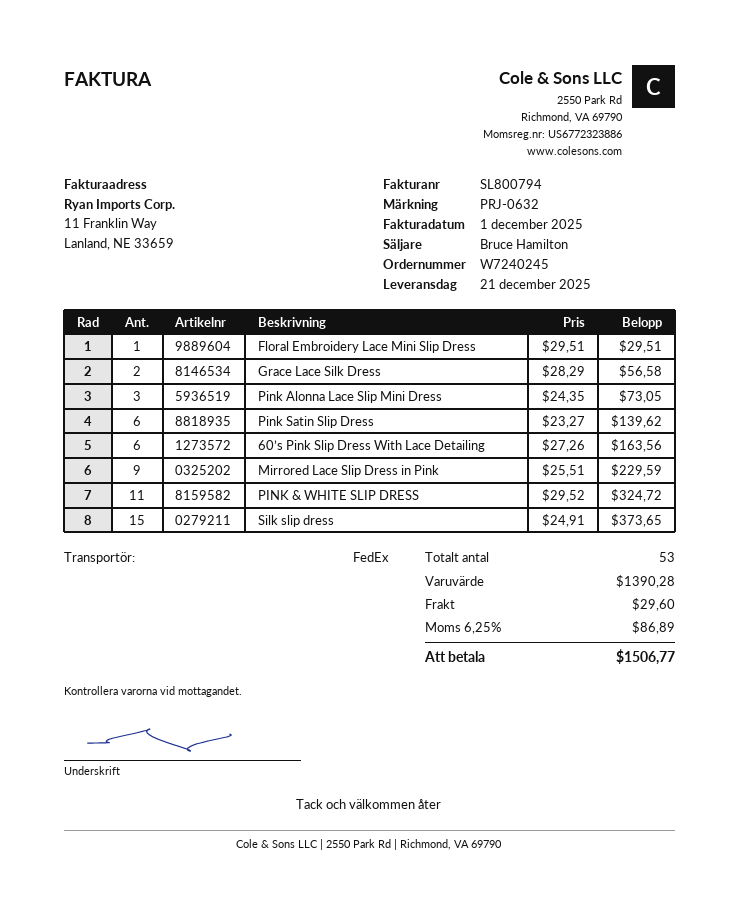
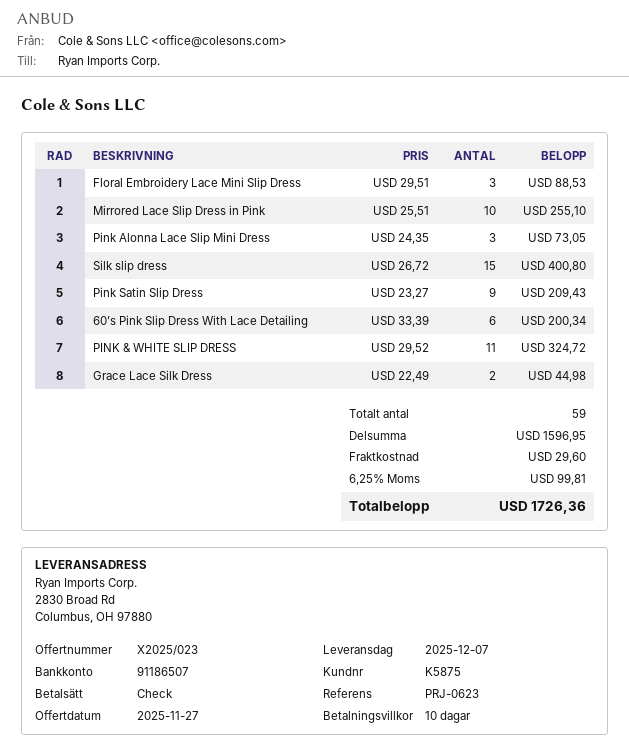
delivery date: 2025-12-21 -> 2025-12-07
reference: PRJ-0632 -> PRJ-0623
Floral Embroidery Lace Mini Slip Dress: 1 x 29.51 = 29.51 -> 3 x 29.51 = 88.53
Grace Lace Silk Dress: 2 x 28.29 = 56.58 -> 2 x 22.49 = 44.98
Pink Satin Slip Dress: 6 x 23.27 = 139.62 -> 9 x 23.27 = 209.43
60’s Pink Slip Dress With Lace Detailing: 6 x 27.26 = 163.56 -> 6 x 33.39 = 200.34
Mirrored Lace Slip Dress in Pink: 9 x 25.51 = 229.59 -> 10 x 25.51 = 255.10
Silk slip dress: 15 x 24.91 = 373.65 -> 15 x 26.72 = 400.80
total quantity: 53 -> 59
subtotal: 1390.28 -> 1596.95
tax: 6.25% = 86.89 -> 6.25% = 99.81
total: 1506.77 -> 1726.36

